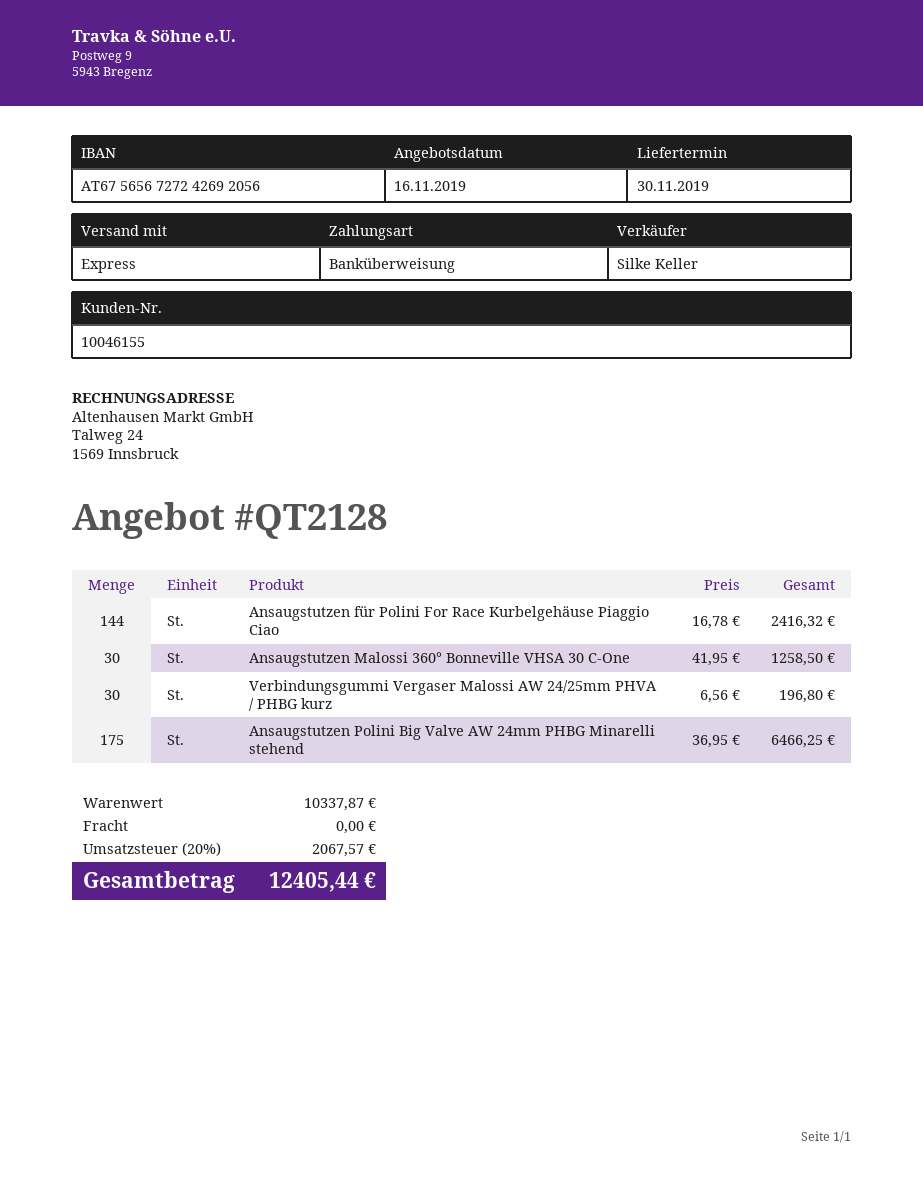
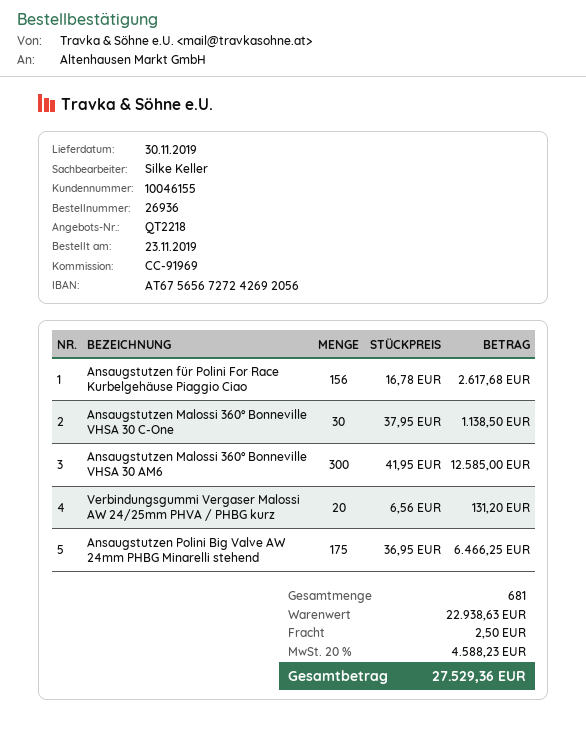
quote number: QT2128 -> QT2218
Ansaugstutzen für Polini For Race Kurbelgehäuse Piaggio Ciao: 144 x 16.78 = 2416.32 -> 156 x 16.78 = 2617.68
Ansaugstutzen Malossi 360° Bonneville VHSA 30 C-One: 30 x 41.95 = 1258.50 -> 30 x 37.95 = 1138.50
Verbindungsgummi Vergaser Malossi AW 24/25mm PHVA / PHBG kurz: 30 x 6.56 = 196.80 -> 20 x 6.56 = 131.20
Ansaugstutzen Malossi 360° Bonneville VHSA 30 AM6: none -> 300 x 41.95 = 12585.00
subtotal: 10337.87 -> 22938.63
shipping: 0.00 -> 2.50
tax: 20% = 2067.57 -> 20% = 4588.23
total: 12405.44 -> 27529.36

